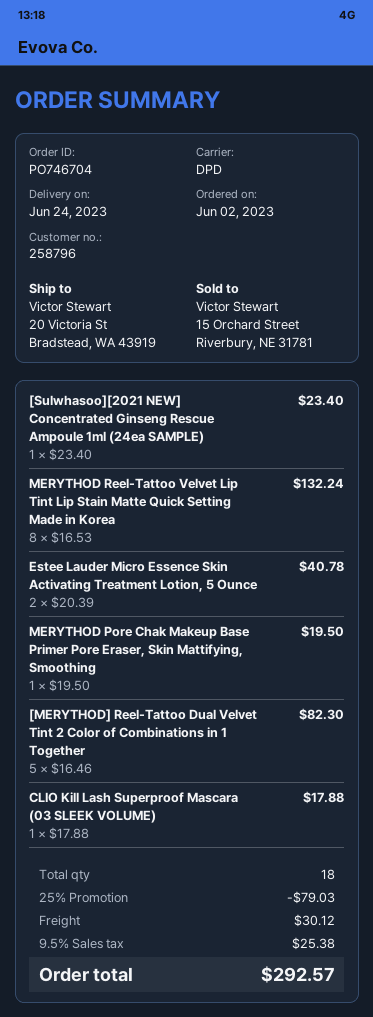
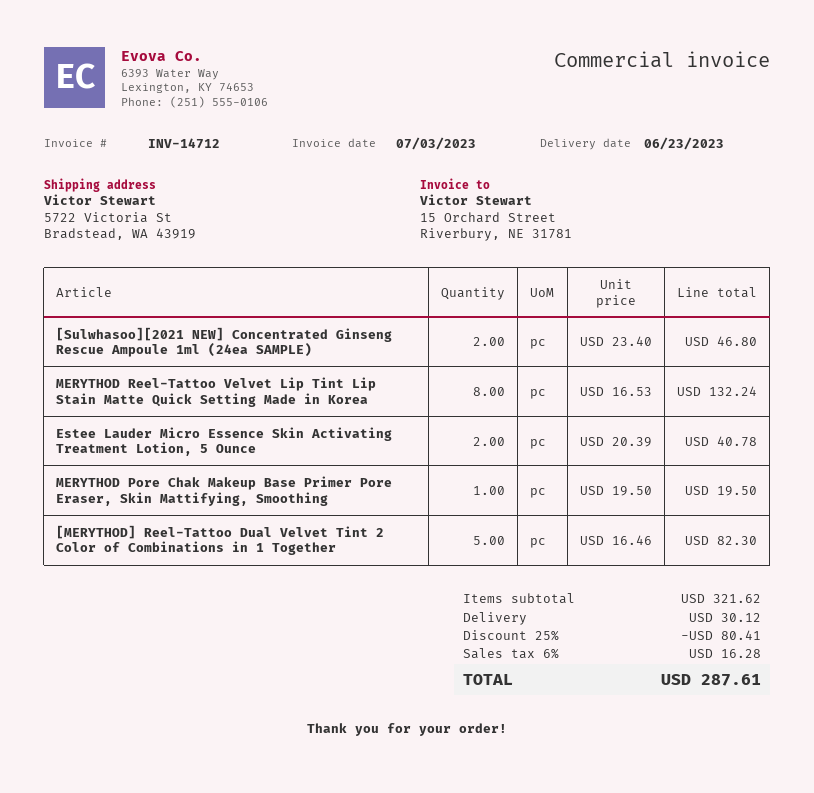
delivery date: 2023-06-24 -> 2023-06-23
ship to: 20 Victoria St, Bradstead, WA 43919 -> 5722 Victoria St, Bradstead, WA 43919
[Sulwhasoo][2021 NEW] Concentrated Ginseng Rescue Ampoule 1ml (24ea SAMPLE): 1 x 23.40 = 23.40 -> 2 x 23.40 = 46.80
CLIO Kill Lash Superproof Mascara (03 SLEEK VOLUME): 1 x 17.88 = 17.88 -> none
discount: 25% = 79.03 -> 25% = 80.41
tax: 9.5% = 25.38 -> 6% = 16.28
total: 292.57 -> 287.61

